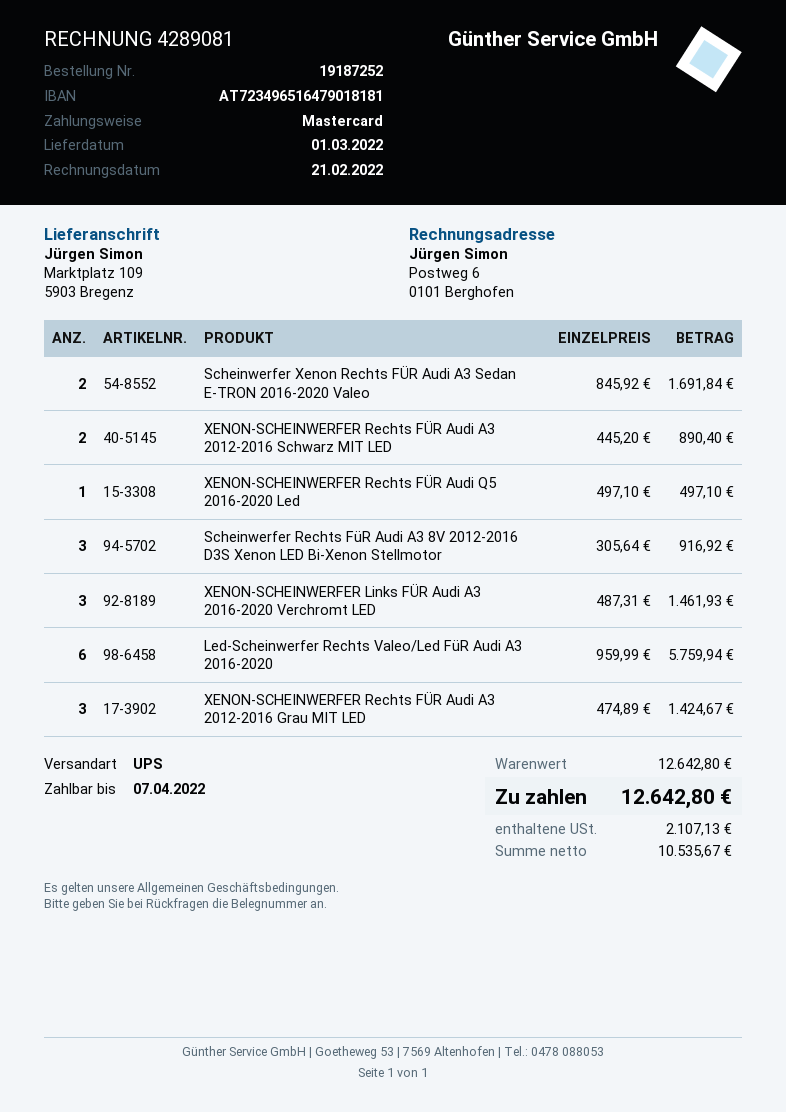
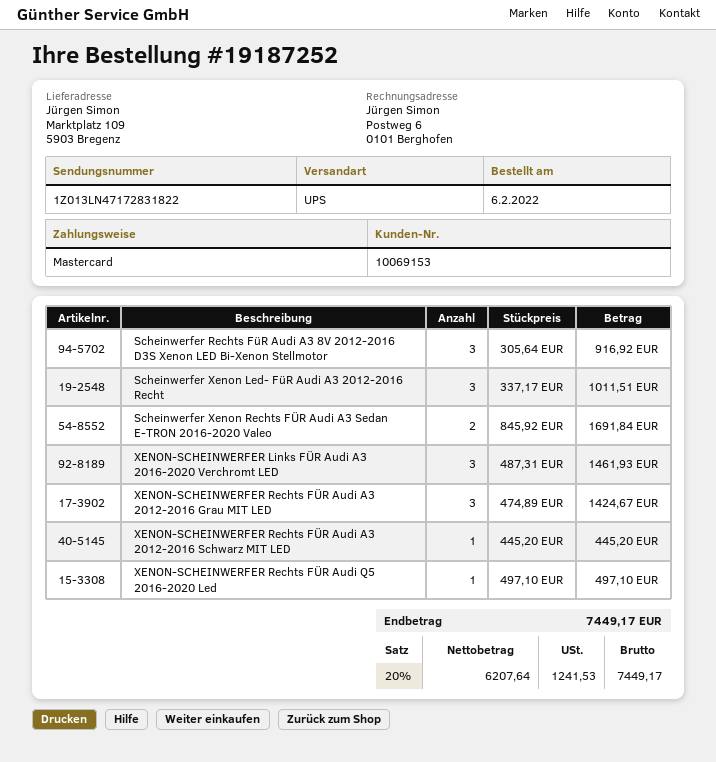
XENON-SCHEINWERFER Rechts FÜR Audi A3 2012-2016 Schwarz MIT LED: 2 x 445.20 = 890.40 -> 1 x 445.20 = 445.20
Led-Scheinwerfer Rechts Valeo/Led FüR Audi A3 2016-2020: 6 x 959.99 = 5759.94 -> none
Scheinwerfer Xenon Led- FüR Audi A3 2012-2016 Recht: none -> 3 x 337.17 = 1011.51
net: 10535.67 -> 6207.64
tax: 2107.13 -> 1241.53
total: 12642.80 -> 7449.17

